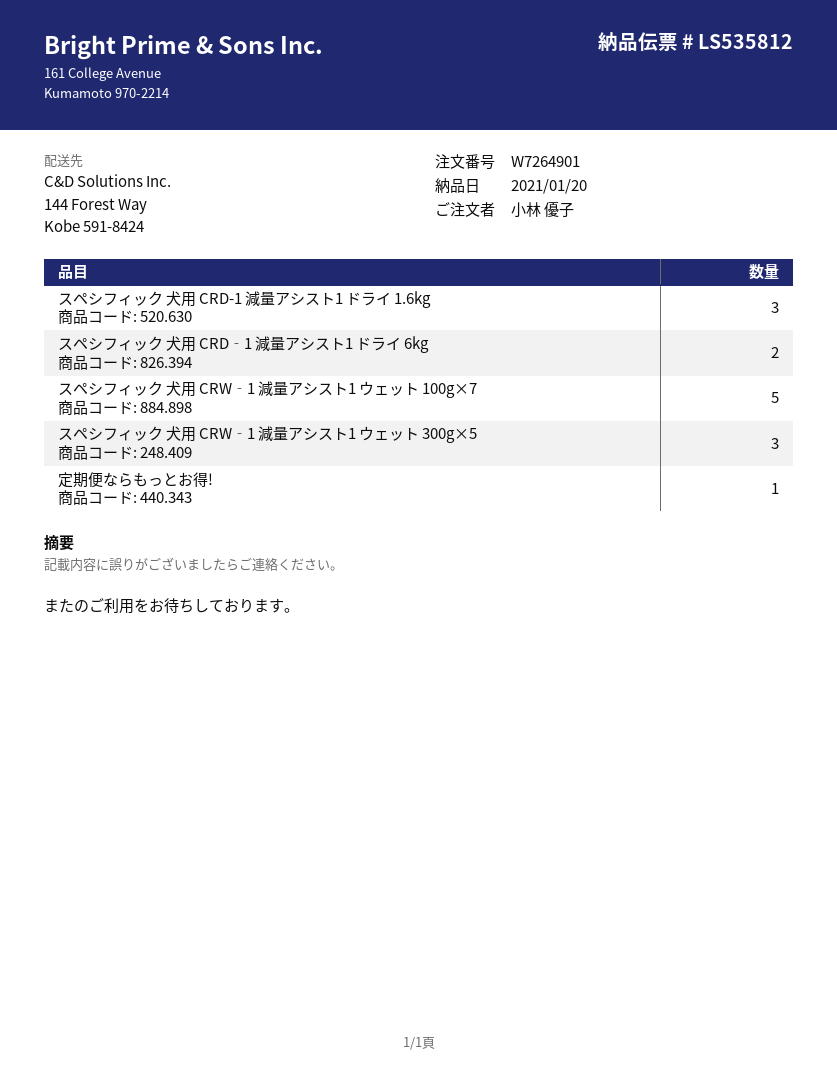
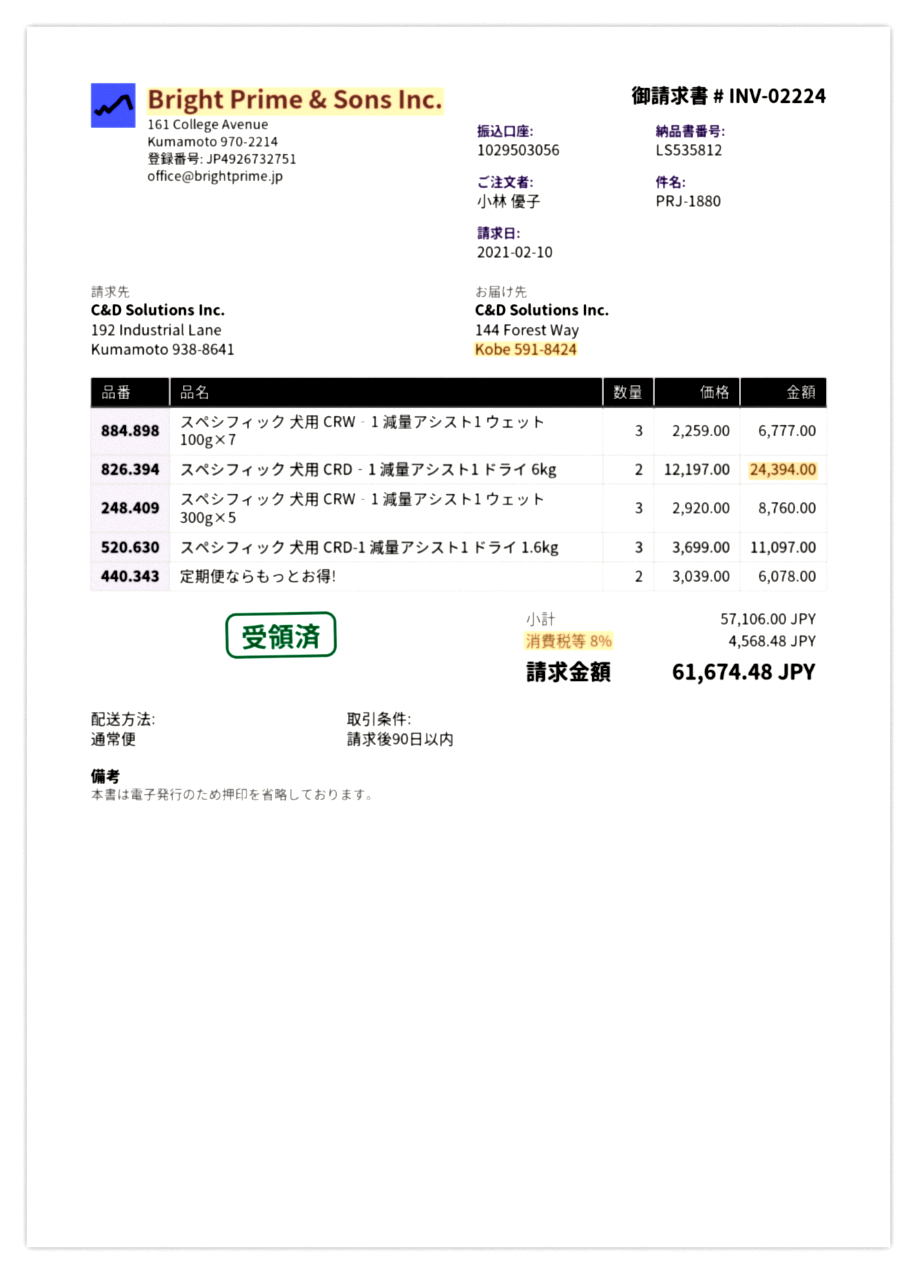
スペシフィック 犬用 CRW‐1 減量アシスト1 ウェット 100g×7: 5 -> 3
定期便ならもっとお得!: 1 -> 2

